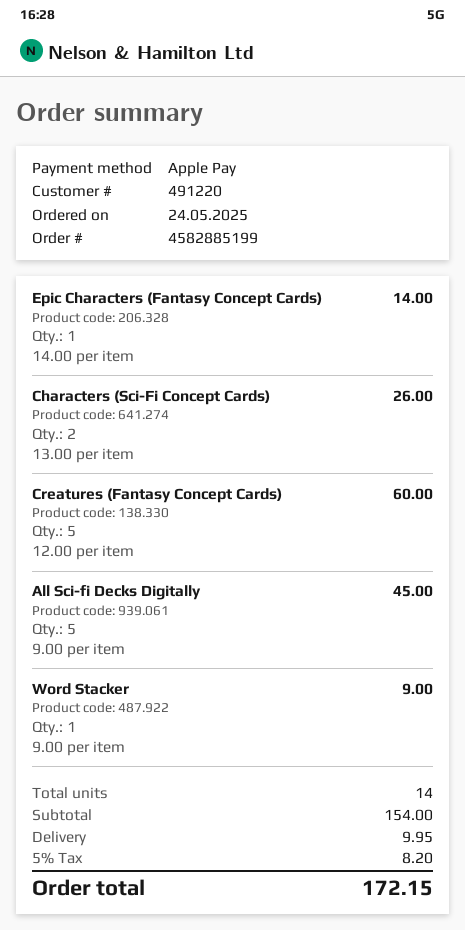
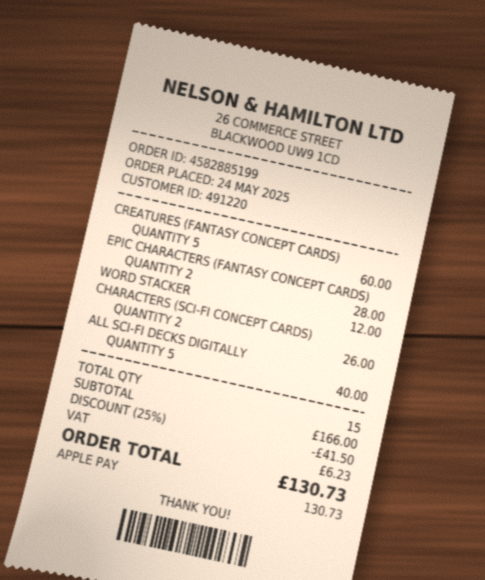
Epic Characters (Fantasy Concept Cards): 1 for 14.00 -> 2 for 28.00
All Sci-fi Decks Digitally: 5 for 45.00 -> 5 for 40.00
Word Stacker: 1 for 9.00 -> 1 for 12.00
total quantity: 14 -> 15
subtotal: 154.00 -> 166.00
discount: none -> 25% = 41.50
shipping: 9.95 -> none
tax: 8.20 -> 6.23
total: 172.15 -> 130.73

